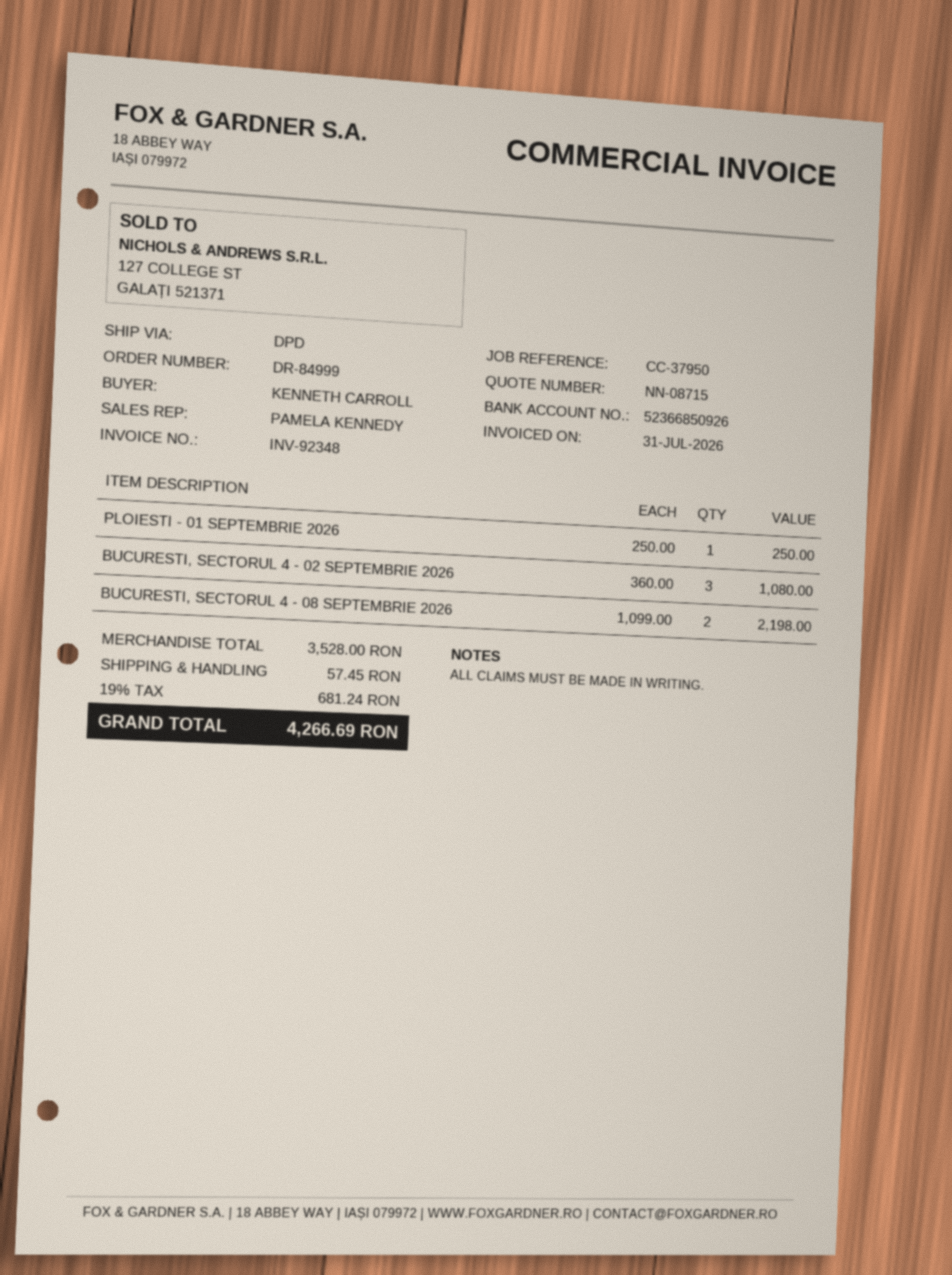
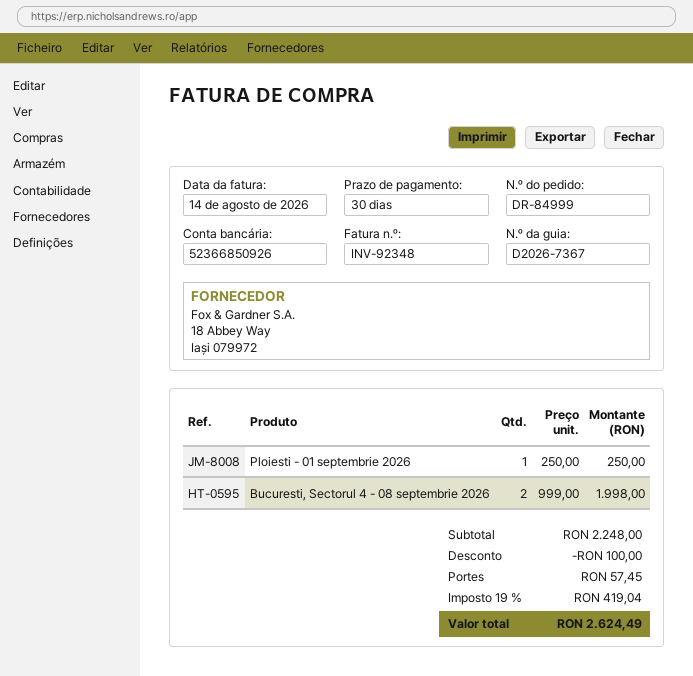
invoice date: 2026-07-31 -> 2026-08-14
BUCURESTI, SECTORUL 4 - 02 SEPTEMBRIE 2026: 3 x 360.00 = 1080.00 -> none
BUCURESTI, SECTORUL 4 - 08 SEPTEMBRIE 2026: 2 x 1099.00 = 2198.00 -> 2 x 999.00 = 1998.00
subtotal: 3528.00 -> 2248.00
discount: none -> 100.00
tax: 19% = 681.24 -> 19% = 419.04
total: 4266.69 -> 2624.49

